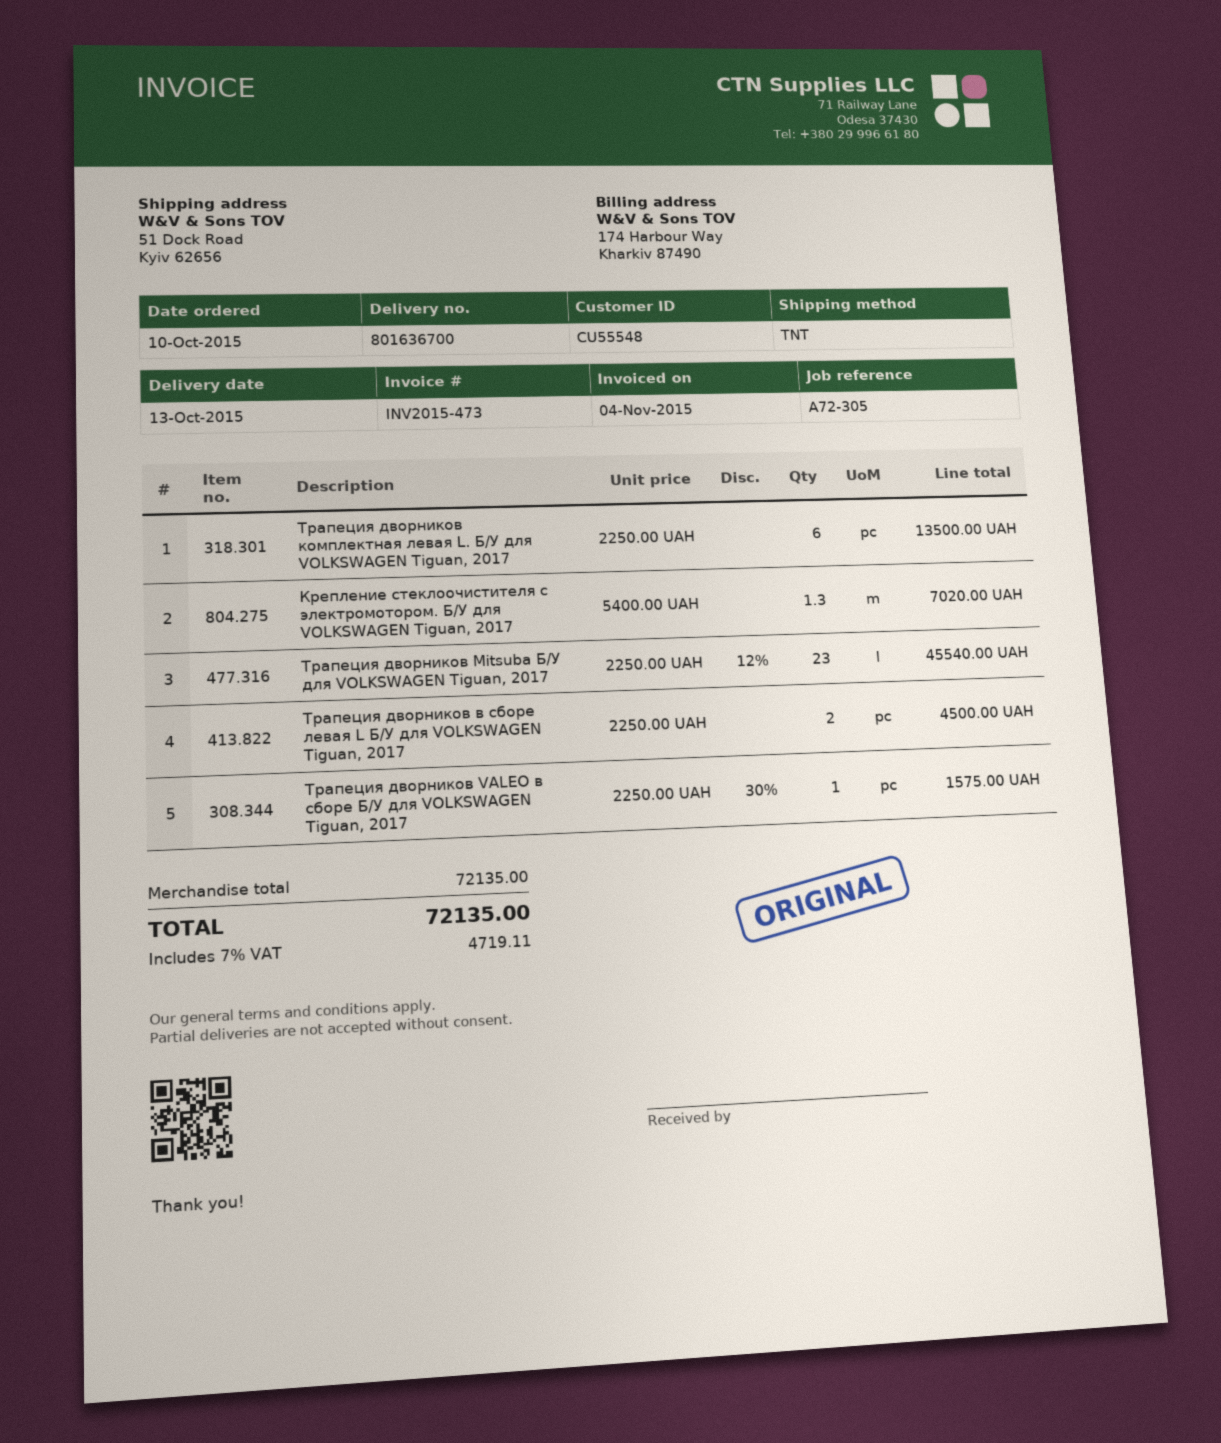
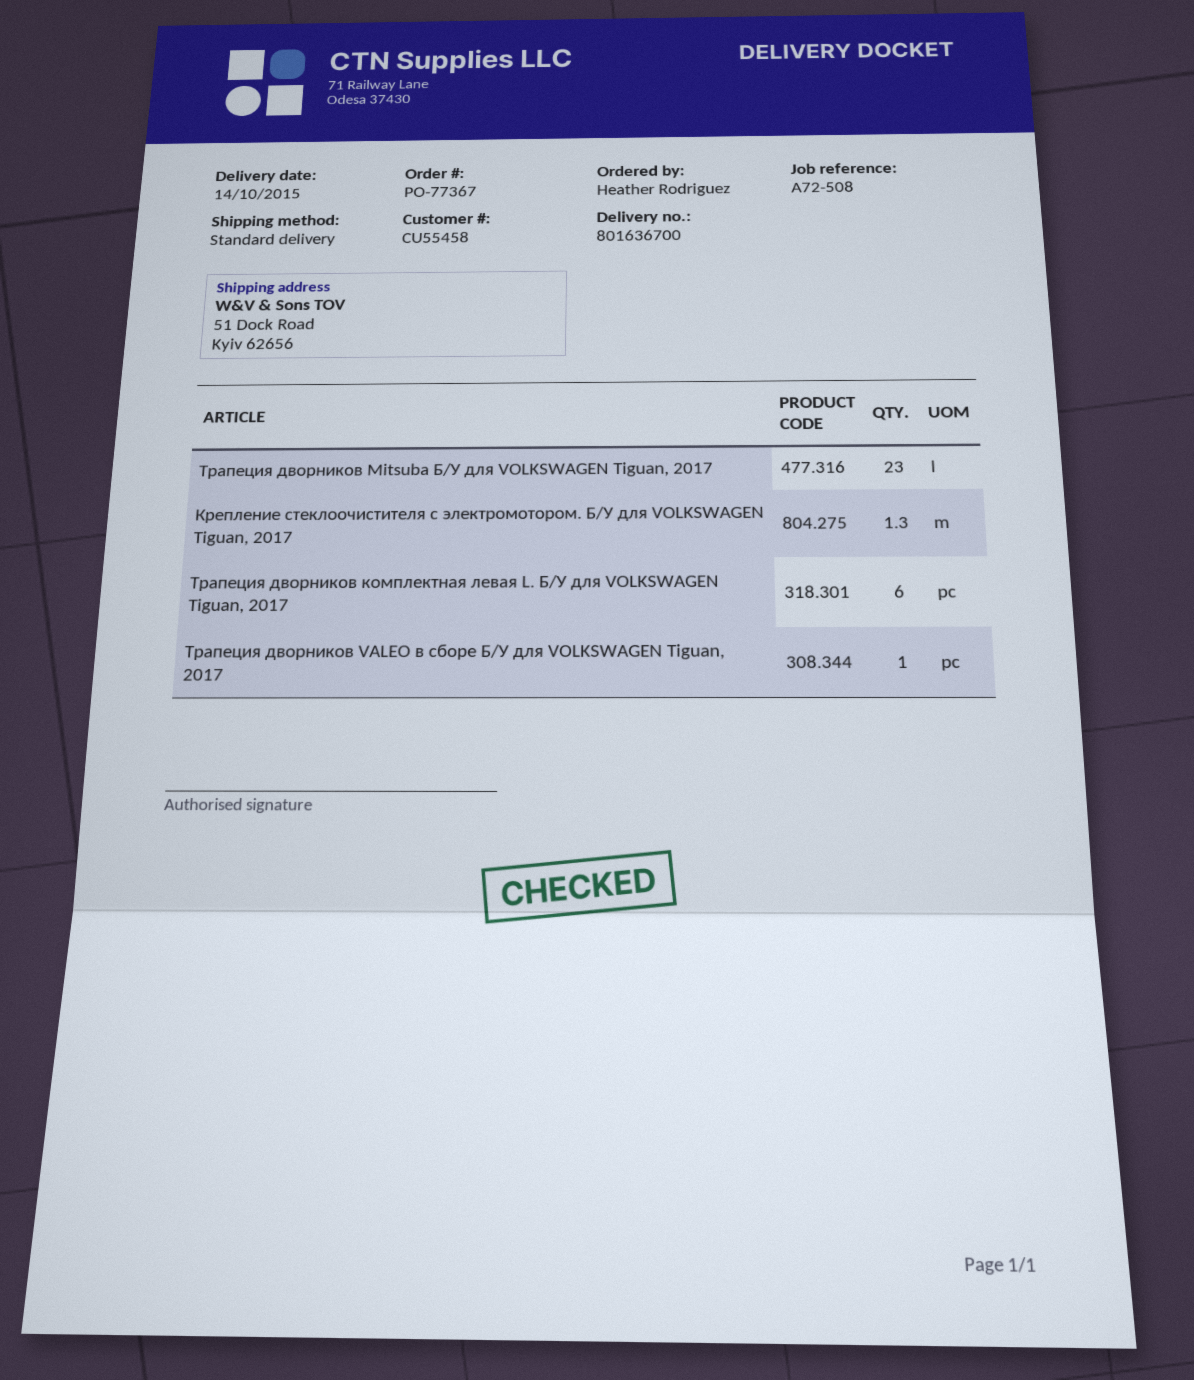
delivery date: 2015-10-13 -> 2015-10-14
customer number: CU55548 -> CU55458
reference: A72-305 -> A72-508
shipping method: TNT -> standard
Трапеция дворников в сборе левая L Б/У для VOLKSWAGEN Tiguan, 2017: 2 -> none

